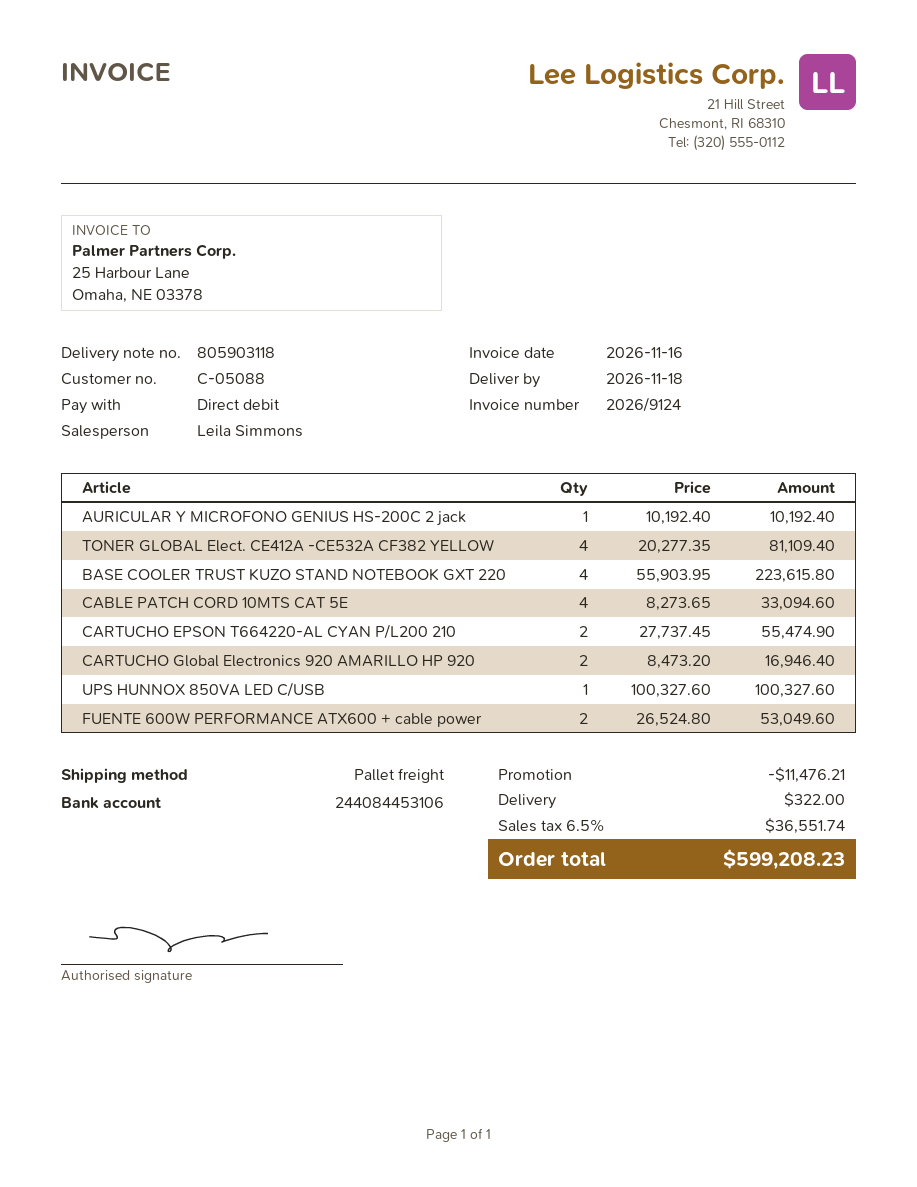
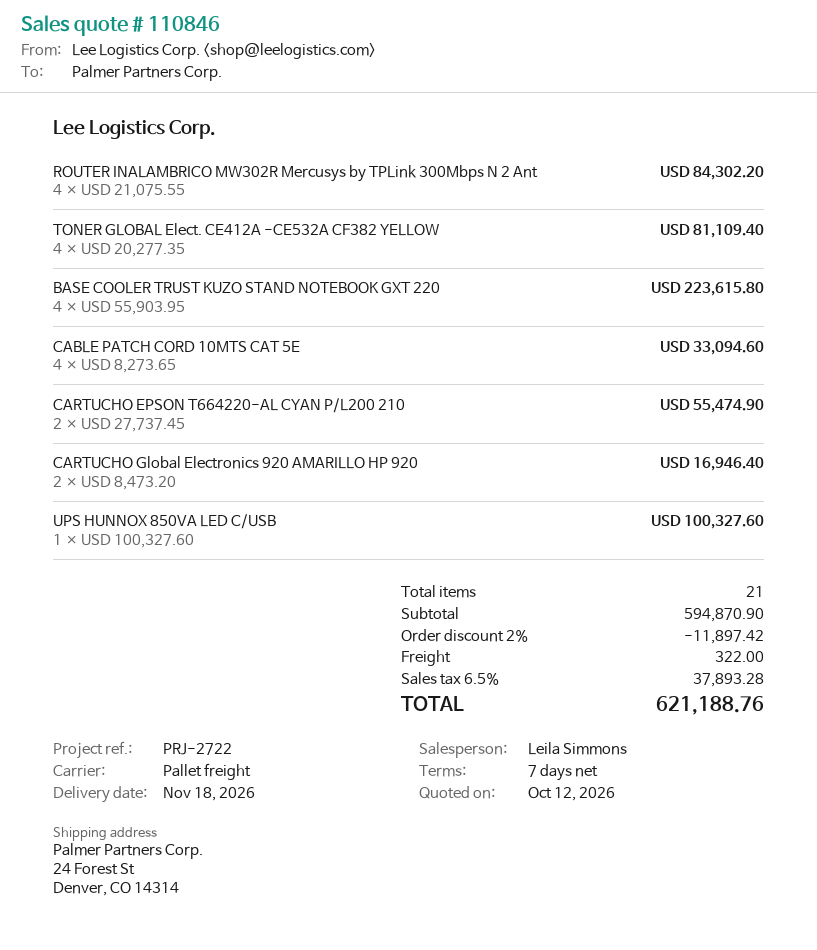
AURICULAR Y MICROFONO GENIUS HS-200C 2 jack: 1 x 10192.40 = 10192.40 -> none
FUENTE 600W PERFORMANCE ATX600 + cable power: 2 x 26524.80 = 53049.60 -> none
ROUTER INALAMBRICO MW302R Mercusys by TPLink 300Mbps N 2 Ant: none -> 4 x 21075.55 = 84302.20
discount: 11476.21 -> 11897.42
tax: 6.5% = 36551.74 -> 6.5% = 37893.28
total: 599208.23 -> 621188.76

